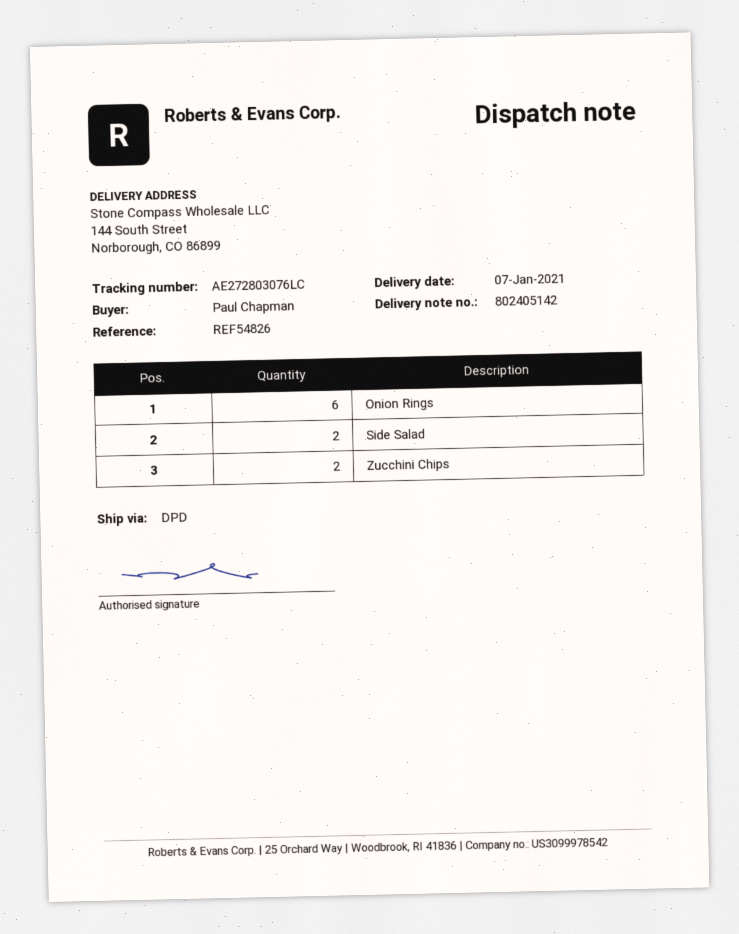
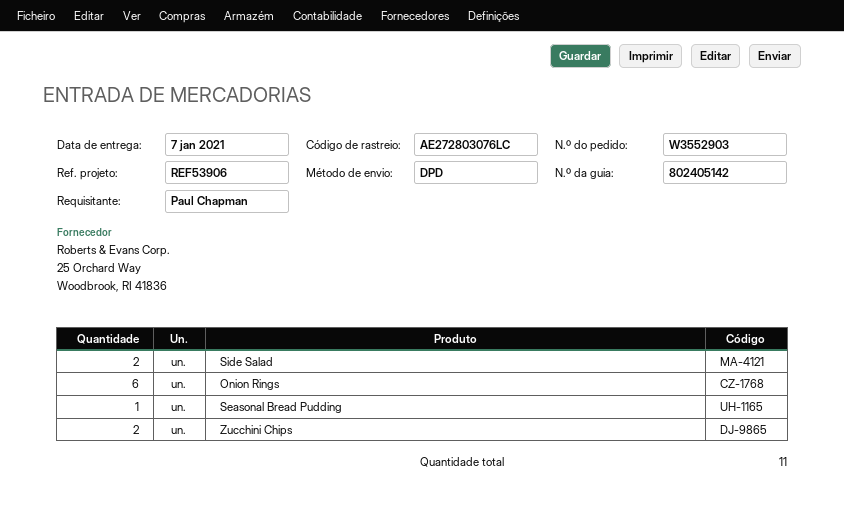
reference: REF54826 -> REF53906
Seasonal Bread Pudding: none -> 1

